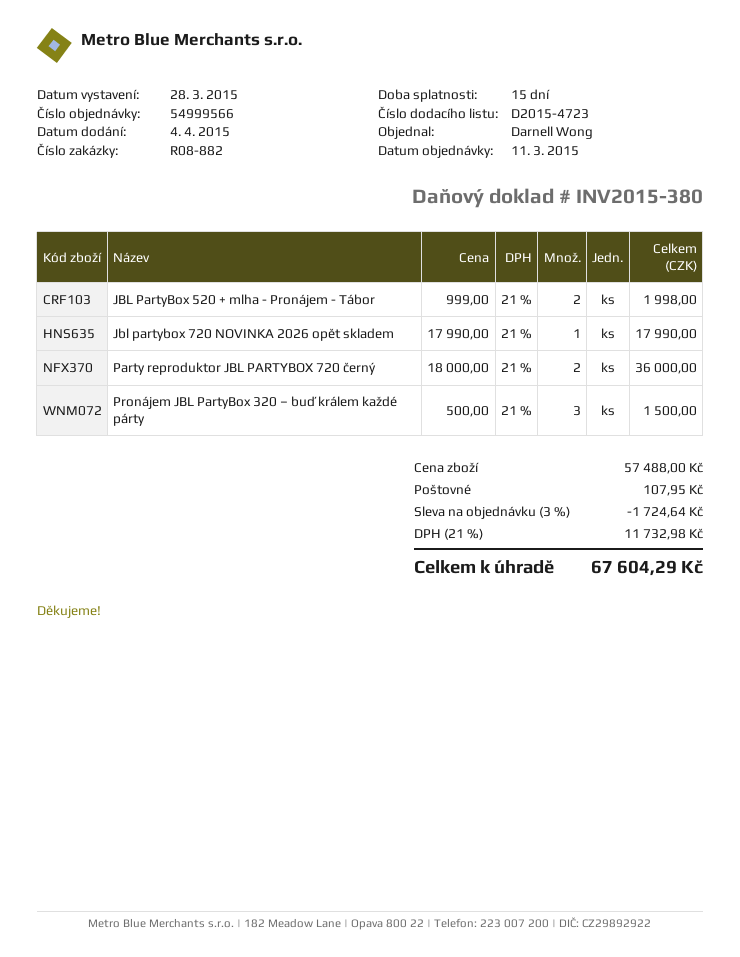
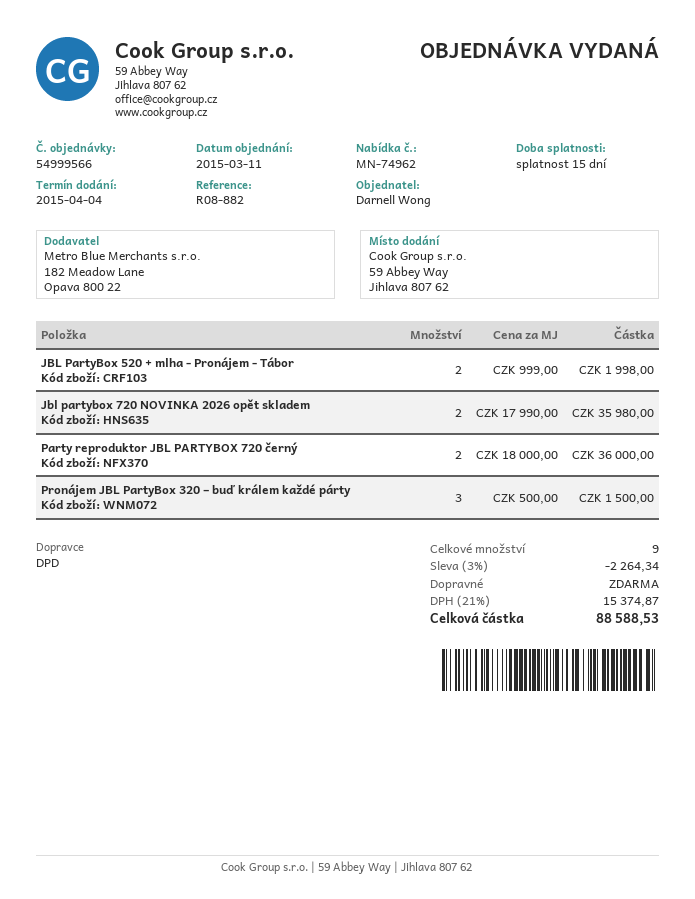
Jbl partybox 720 NOVINKA 2026 opět skladem: 1 x 17990.00 = 17990.00 -> 2 x 17990.00 = 35980.00
discount: 3% = 1724.64 -> 3% = 2264.34
shipping: 107.95 -> 0.00
tax: 21% = 11732.98 -> 21% = 15374.87
total: 67604.29 -> 88588.53

